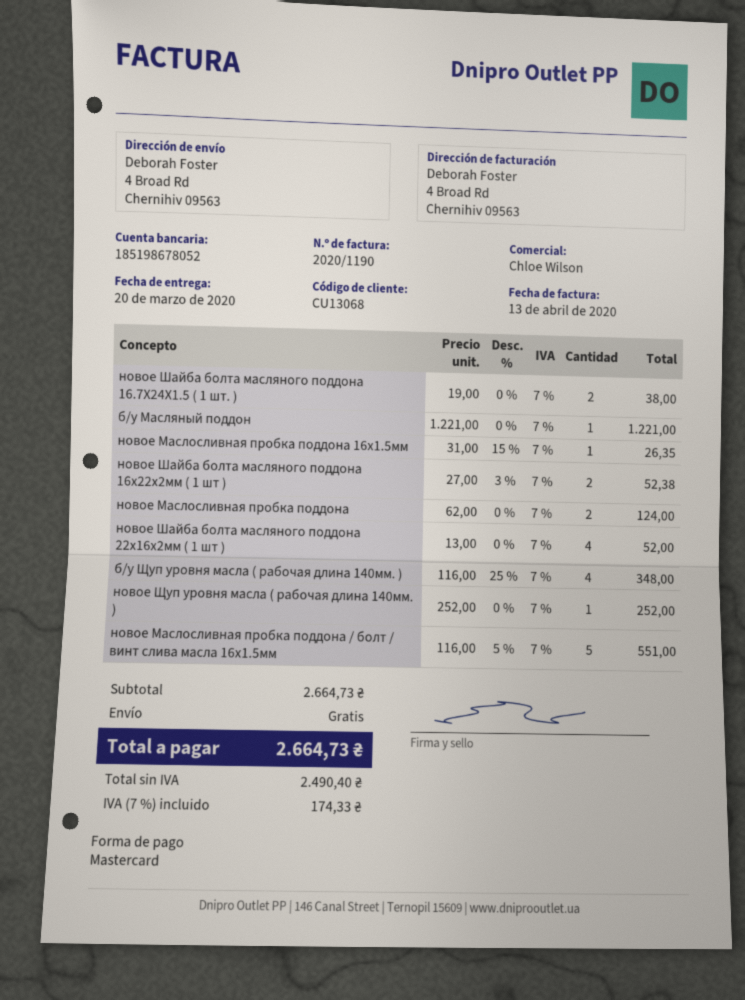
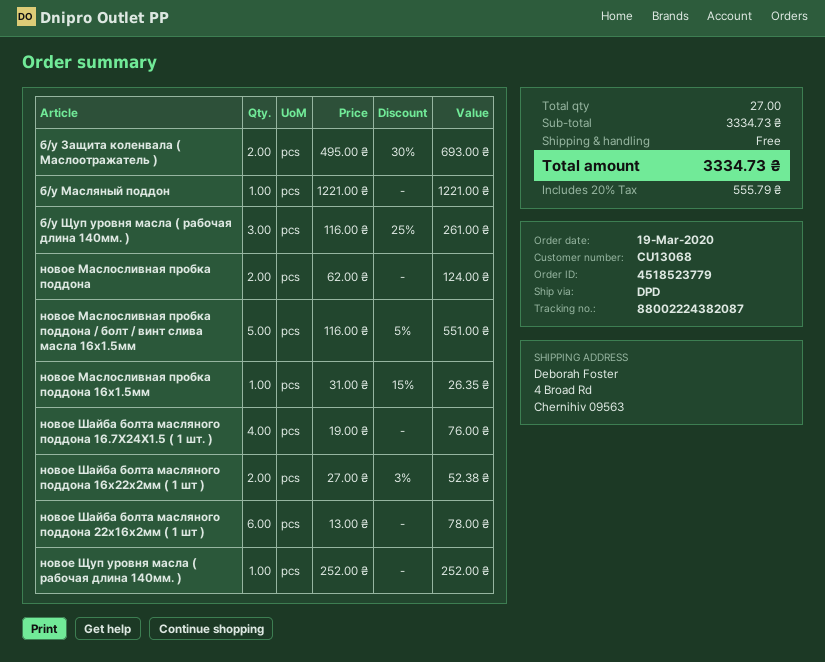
новое Шайба болта масляного поддона 16.7X24X1.5 ( 1 шт. ): 2 x 19.00 = 38.00 -> 4 x 19.00 = 76.00
новое Шайба болта масляного поддона 22x16x2мм ( 1 шт ): 4 x 13.00 = 52.00 -> 6 x 13.00 = 78.00
б/у Щуп уровня масла ( рабочая длина 140мм. ): 4 x 116.00 - 25% = 348.00 -> 3 x 116.00 - 25% = 261.00
б/у Защита коленвала ( Маслоотражатель ): none -> 2 x 495.00 - 30% = 693.00
subtotal: 2664.73 -> 3334.73
tax: 7% = 174.33 -> 20% = 555.79
total: 2664.73 -> 3334.73

